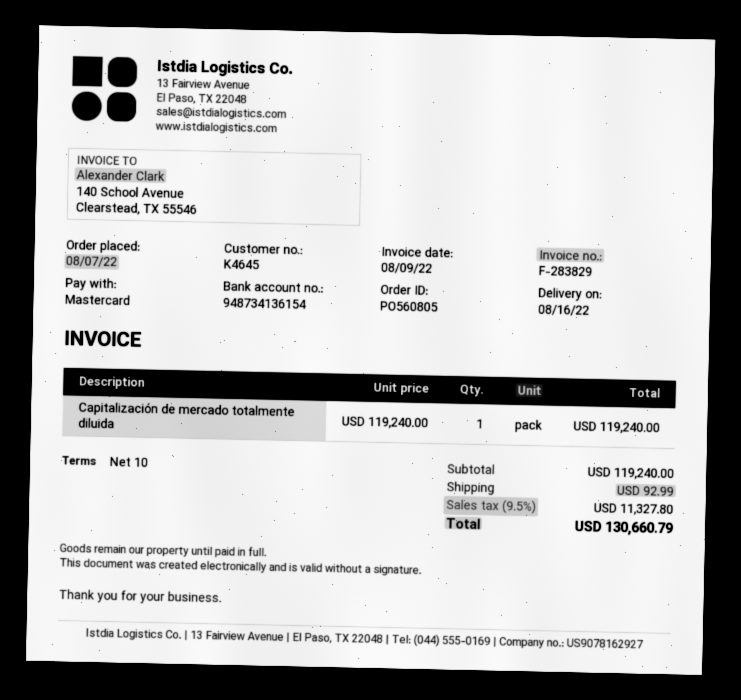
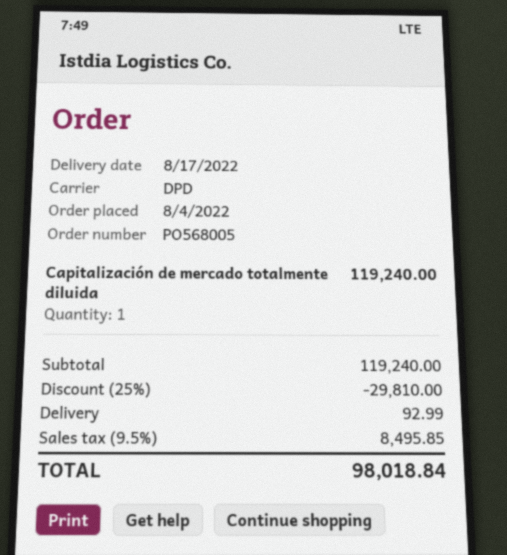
order number: PO560805 -> PO568005
order date: 2022-08-07 -> 2022-08-04
delivery date: 2022-08-16 -> 2022-08-17
discount: none -> 25% = 29810.00
tax: 9.5% = 11327.80 -> 9.5% = 8495.85
total: 130660.79 -> 98018.84

